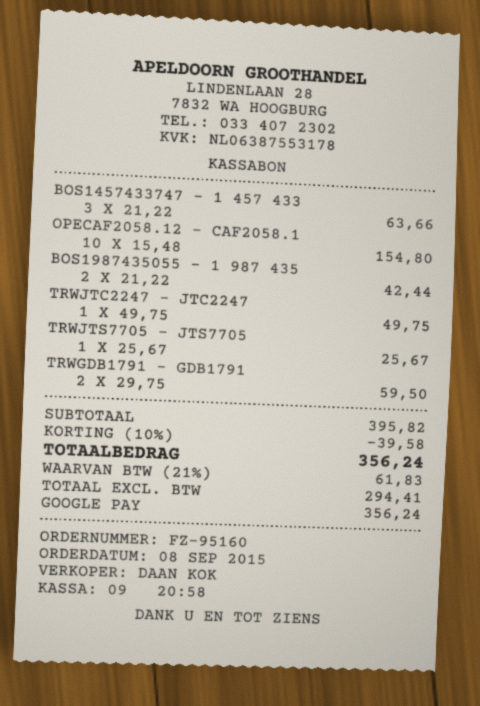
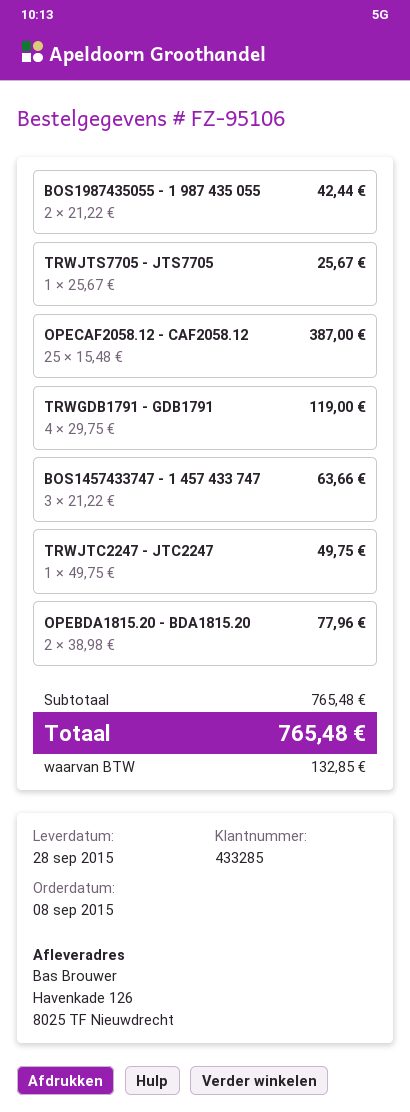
order number: FZ-95160 -> FZ-95106
OPECAF2058.12 - CAF2058.1: 10 x 15.48 = 154.80 -> 25 x 15.48 = 387.00
TRWGDB1791 - GDB1791: 2 x 29.75 = 59.50 -> 4 x 29.75 = 119.00
OPEBDA1815.20 - BDA1815.20: none -> 2 x 38.98 = 77.96
subtotal: 395.82 -> 765.48
discount: 10% = 39.58 -> none
tax: 61.83 -> 132.85
total: 356.24 -> 765.48

